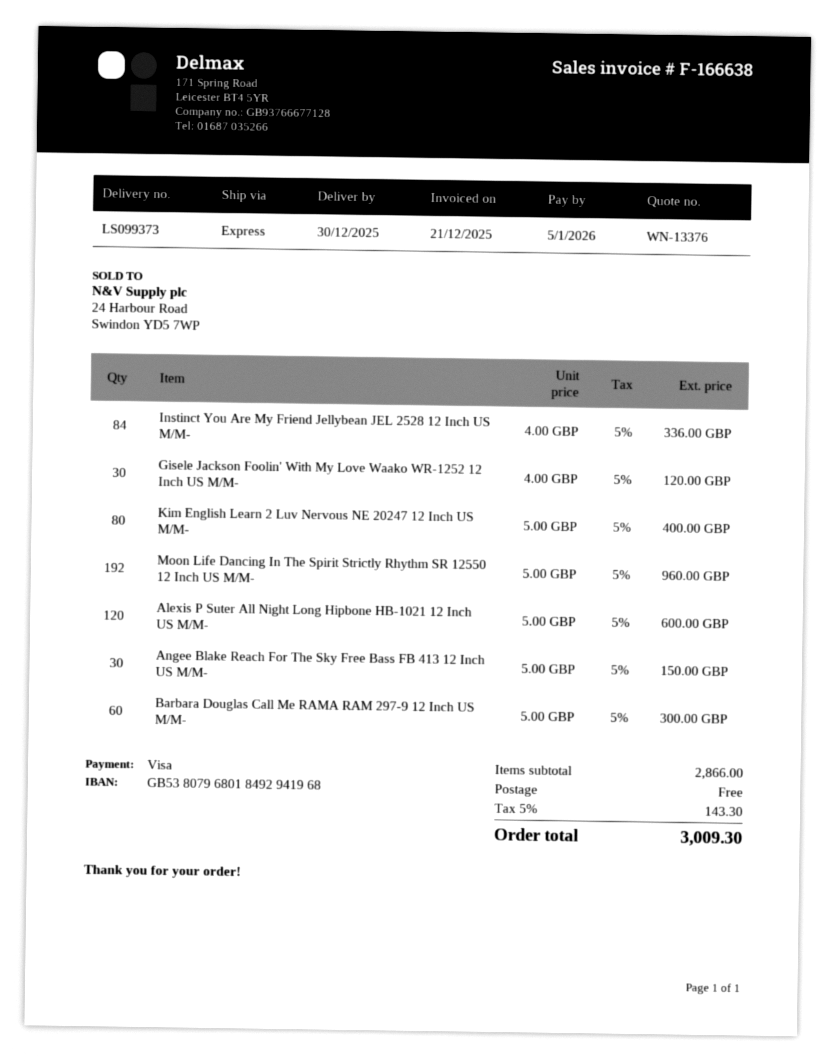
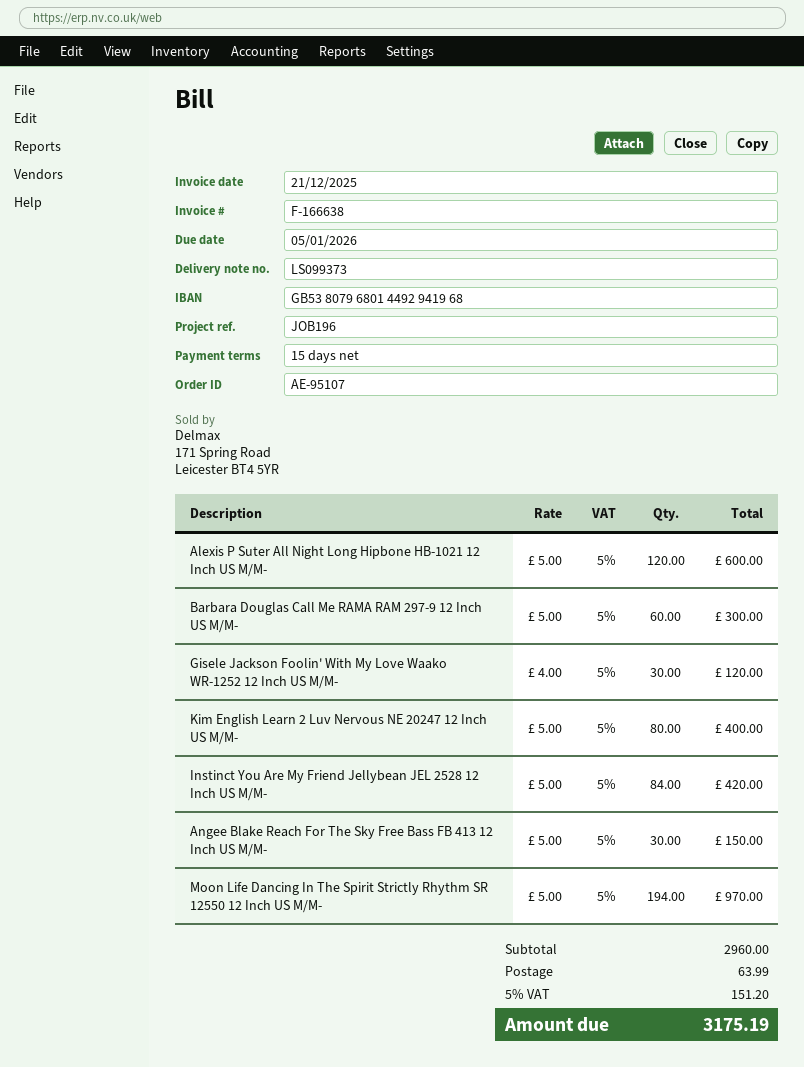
bank account: GB53807968018492941968 -> GB53807968014492941968
Instinct You Are My Friend Jellybean JEL 2528 12 Inch US M/M-: 84 x 4.00 = 336.00 -> 84 x 5.00 = 420.00
Moon Life Dancing In The Spirit Strictly Rhythm SR 12550 12 Inch US M/M-: 192 x 5.00 = 960.00 -> 194 x 5.00 = 970.00
subtotal: 2866.00 -> 2960.00
shipping: 0.00 -> 63.99
tax: 5% = 143.30 -> 5% = 151.20
total: 3009.30 -> 3175.19

